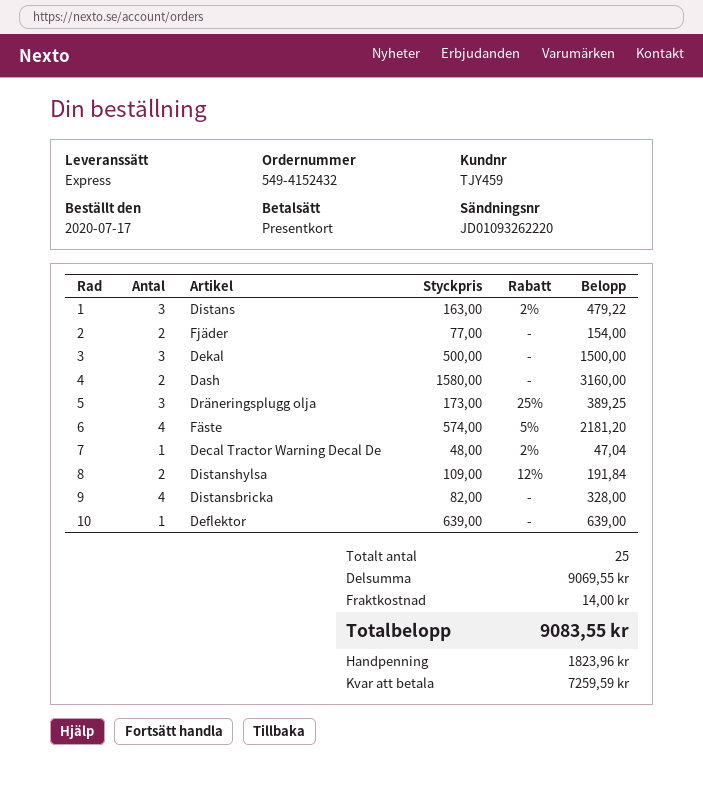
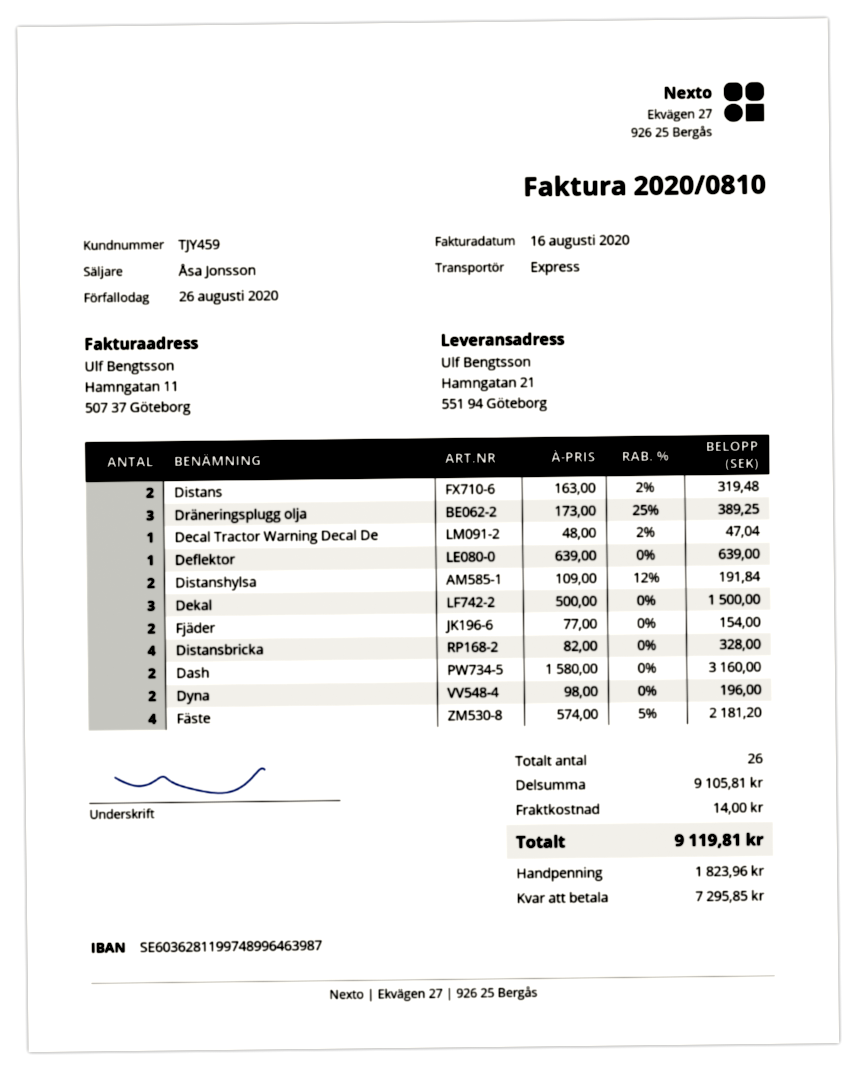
Distans: 3 x 163.00 - 2% = 479.22 -> 2 x 163.00 - 2% = 319.48
Dyna: none -> 2 x 98.00 = 196.00
total quantity: 25 -> 26
subtotal: 9069.55 -> 9105.81
total: 9083.55 -> 9119.81
balance: 7259.59 -> 7295.85

